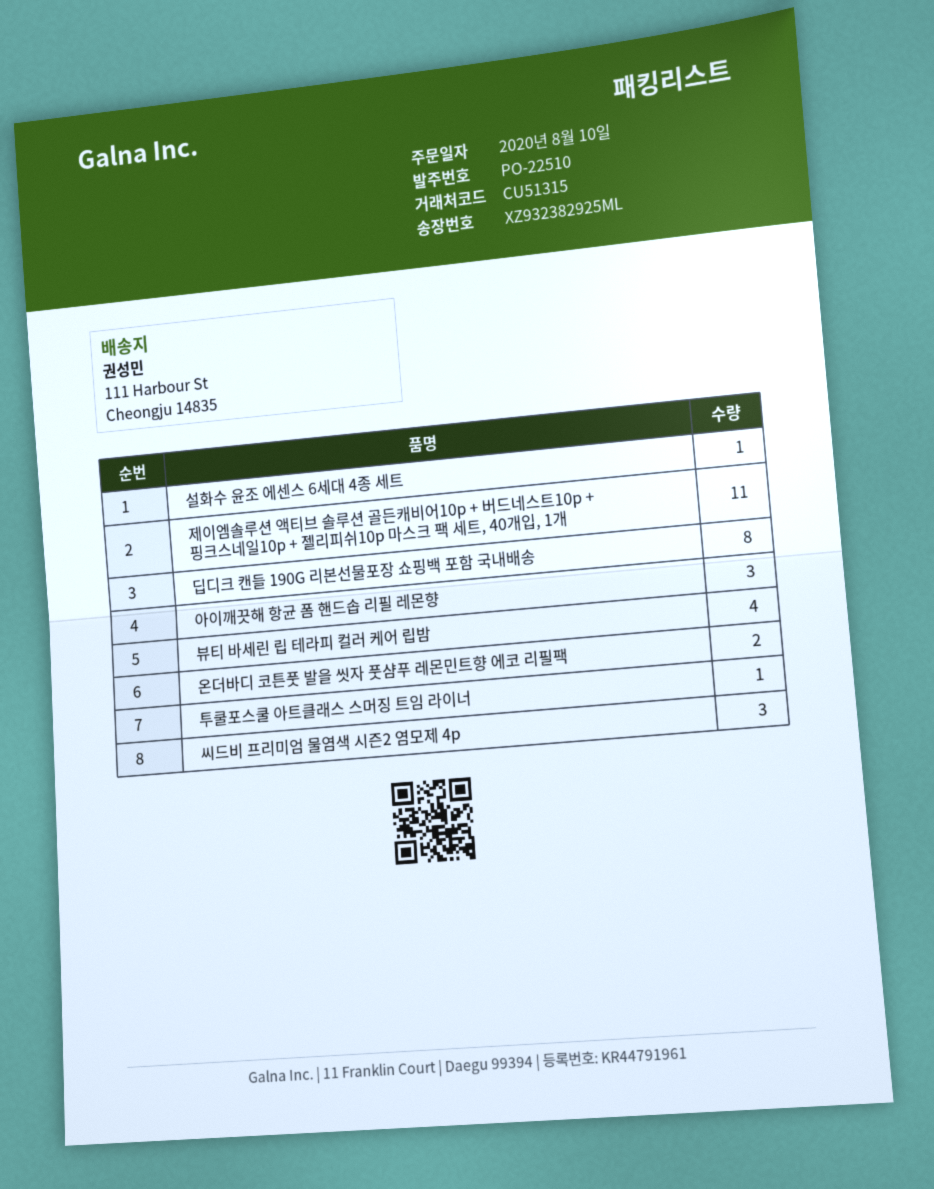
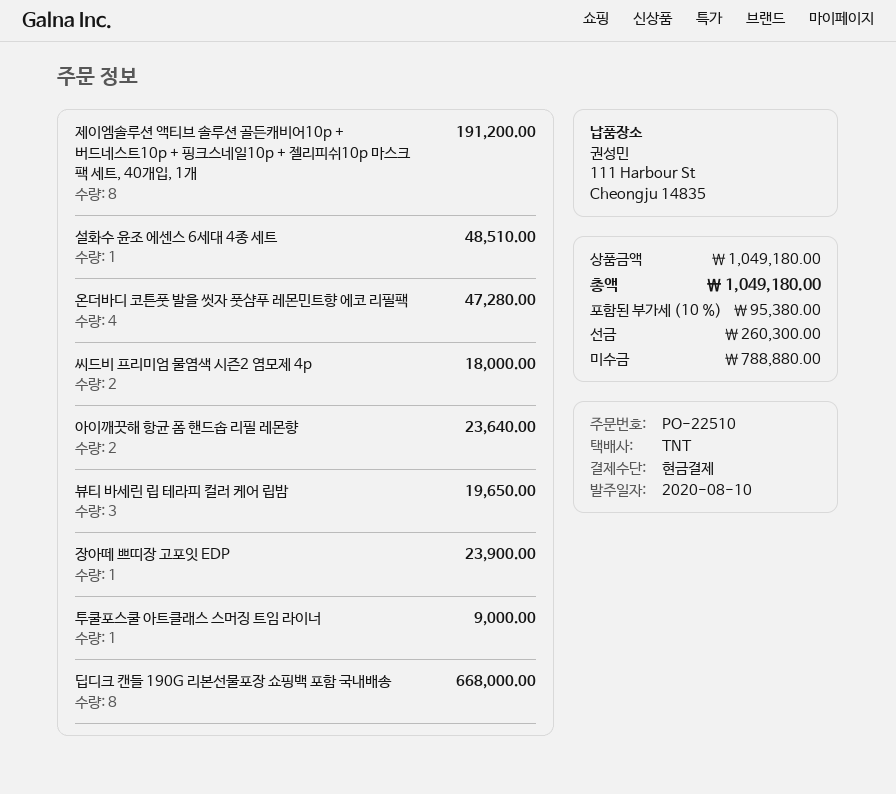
제이엠솔루션 액티브 솔루션 골든캐비어10p + 버드네스트10p + 핑크스네일10p + 젤리피쉬10p 마스크 팩 세트, 40개입, 1개: 11 -> 8
아이깨끗해 항균 폼 핸드솝 리필 레몬향: 3 -> 2
뷰티 바세린 립 테라피 컬러 케어 립밤: 4 -> 3
온더바디 코튼풋 발을 씻자 풋샴푸 레몬민트향 에코 리필팩: 2 -> 4
씨드비 프리미엄 물염색 시즌2 염모제 4p: 3 -> 2
장아떼 쁘띠장 고포잇 EDP: none -> 1

